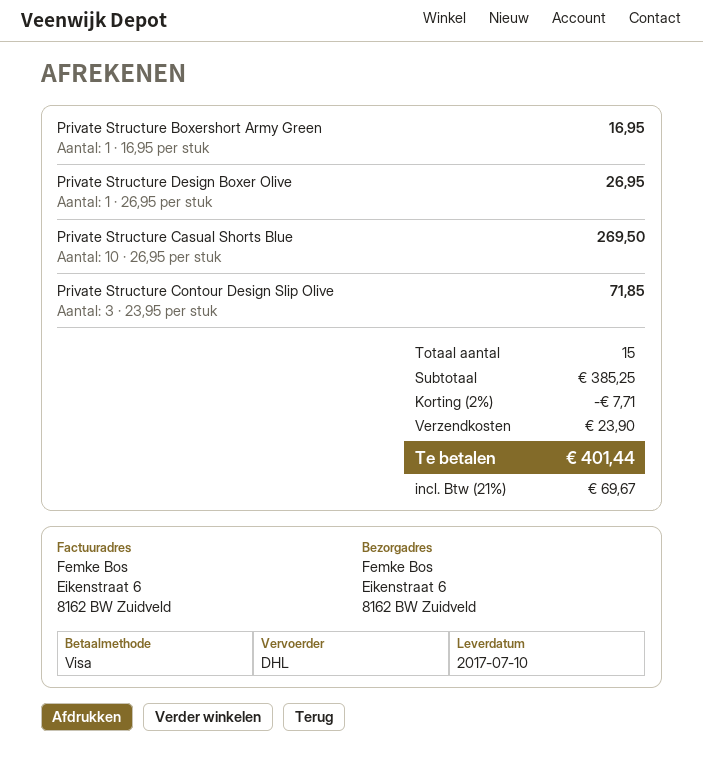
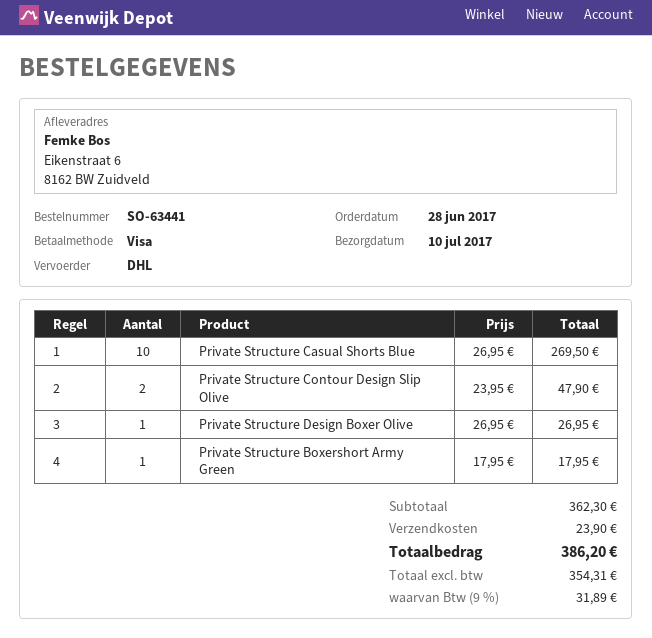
Private Structure Boxershort Army Green: 1 x 16.95 = 16.95 -> 1 x 17.95 = 17.95
Private Structure Contour Design Slip Olive: 3 x 23.95 = 71.85 -> 2 x 23.95 = 47.90
subtotal: 385.25 -> 362.30
discount: 2% = 7.71 -> none
tax: 21% = 69.67 -> 9% = 31.89
total: 401.44 -> 386.20

